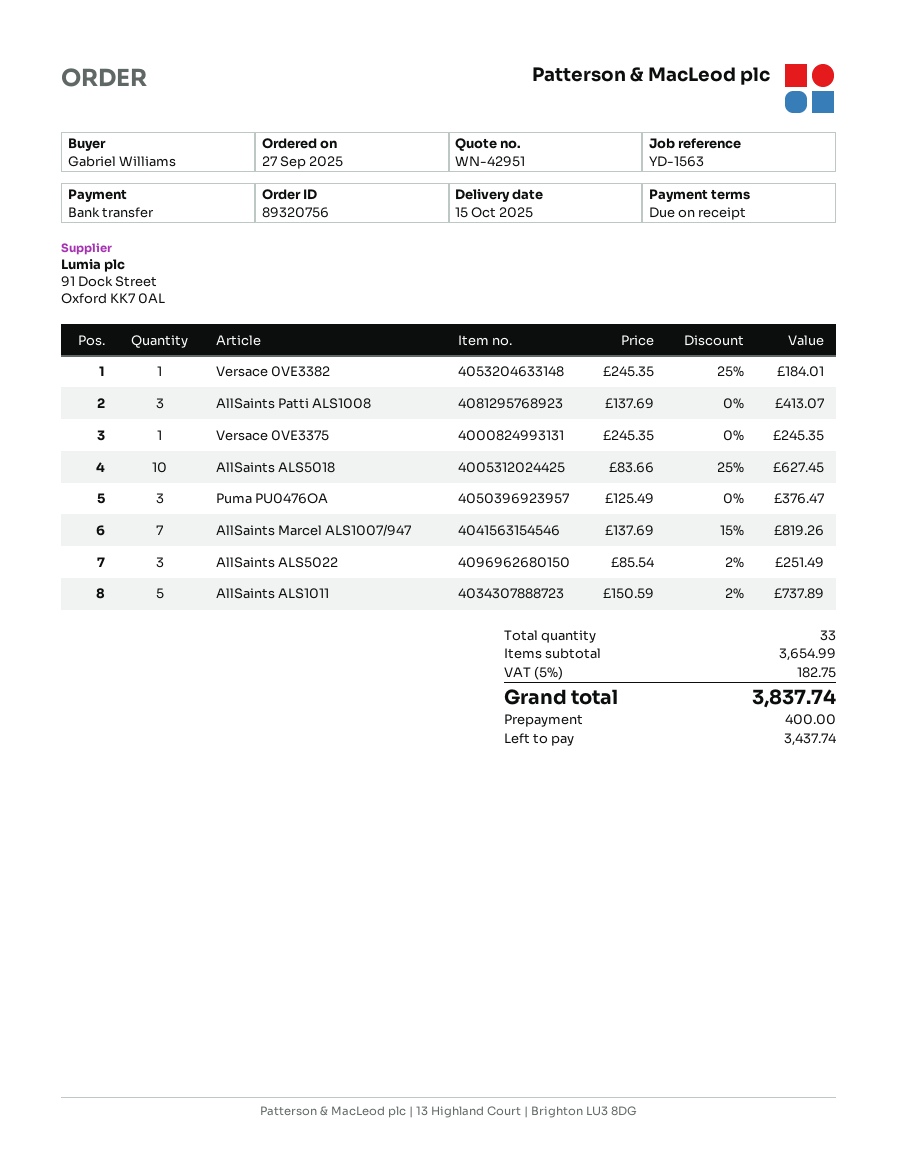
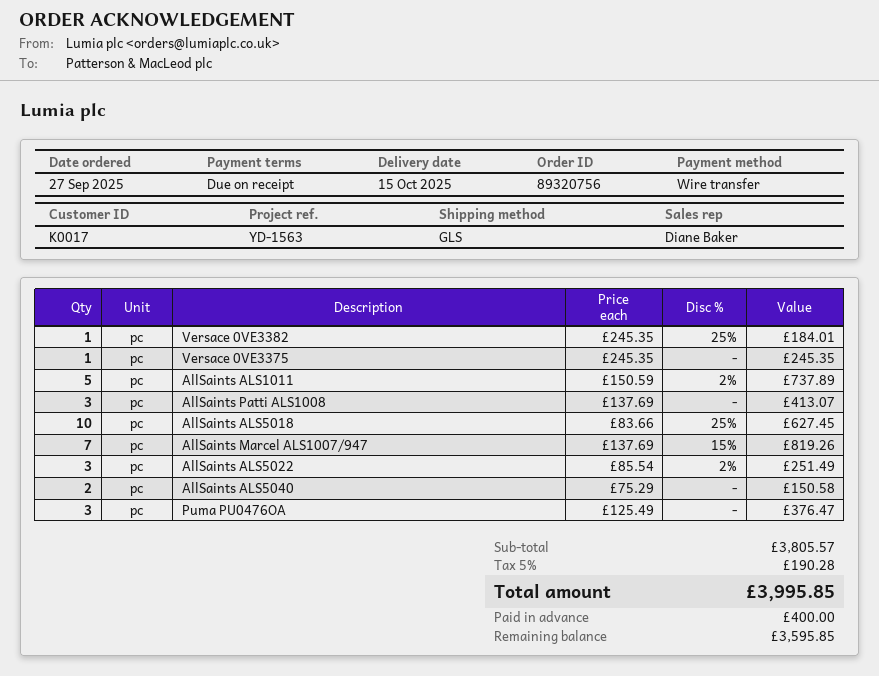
AllSaints ALS5040: none -> 2 x 75.29 = 150.58
subtotal: 3654.99 -> 3805.57
tax: 5% = 182.75 -> 5% = 190.28
total: 3837.74 -> 3995.85
balance: 3437.74 -> 3595.85

